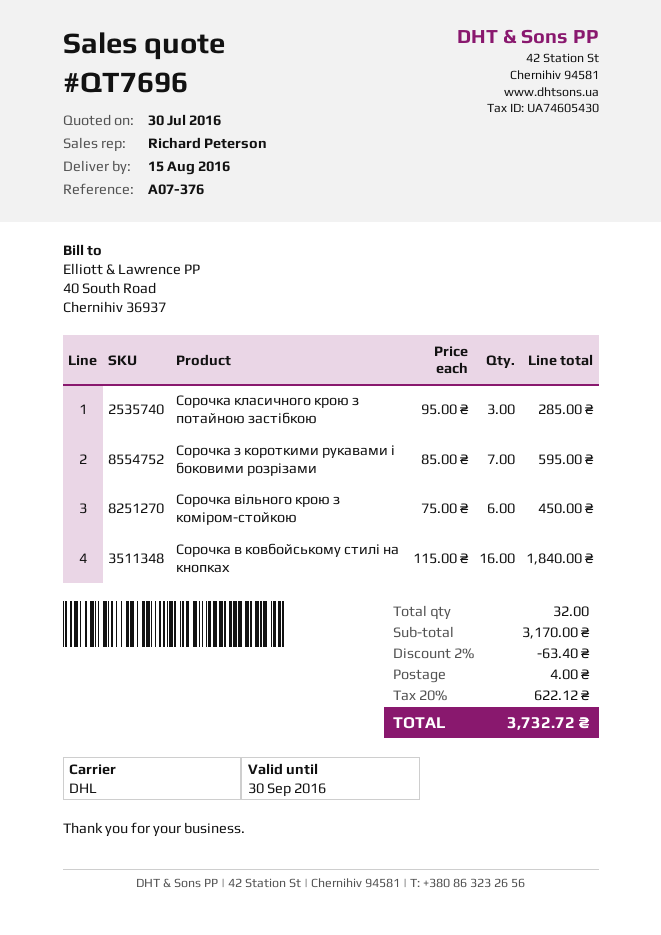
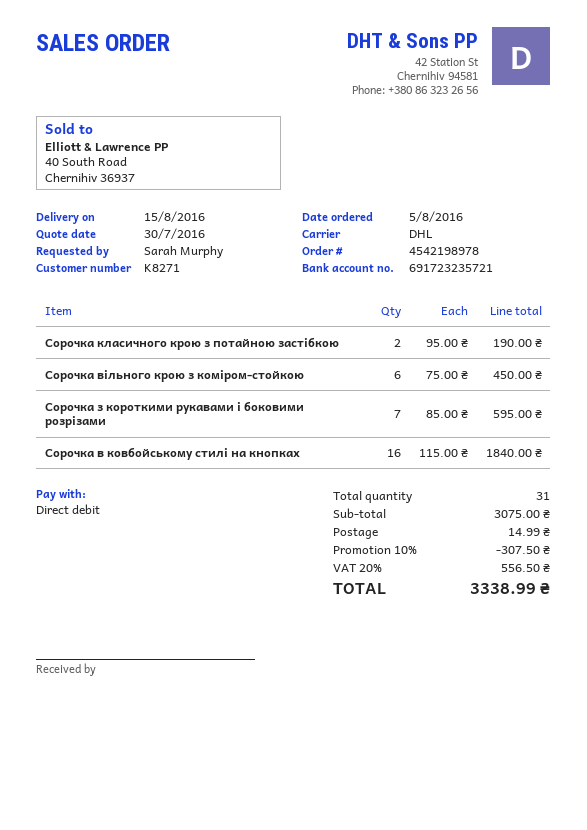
Сорочка класичного крою з потайною застібкою: 3 x 95.00 = 285.00 -> 2 x 95.00 = 190.00
total quantity: 32 -> 31
subtotal: 3170.00 -> 3075.00
discount: 2% = 63.40 -> 10% = 307.50
shipping: 4.00 -> 14.99
tax: 20% = 622.12 -> 20% = 556.50
total: 3732.72 -> 3338.99

